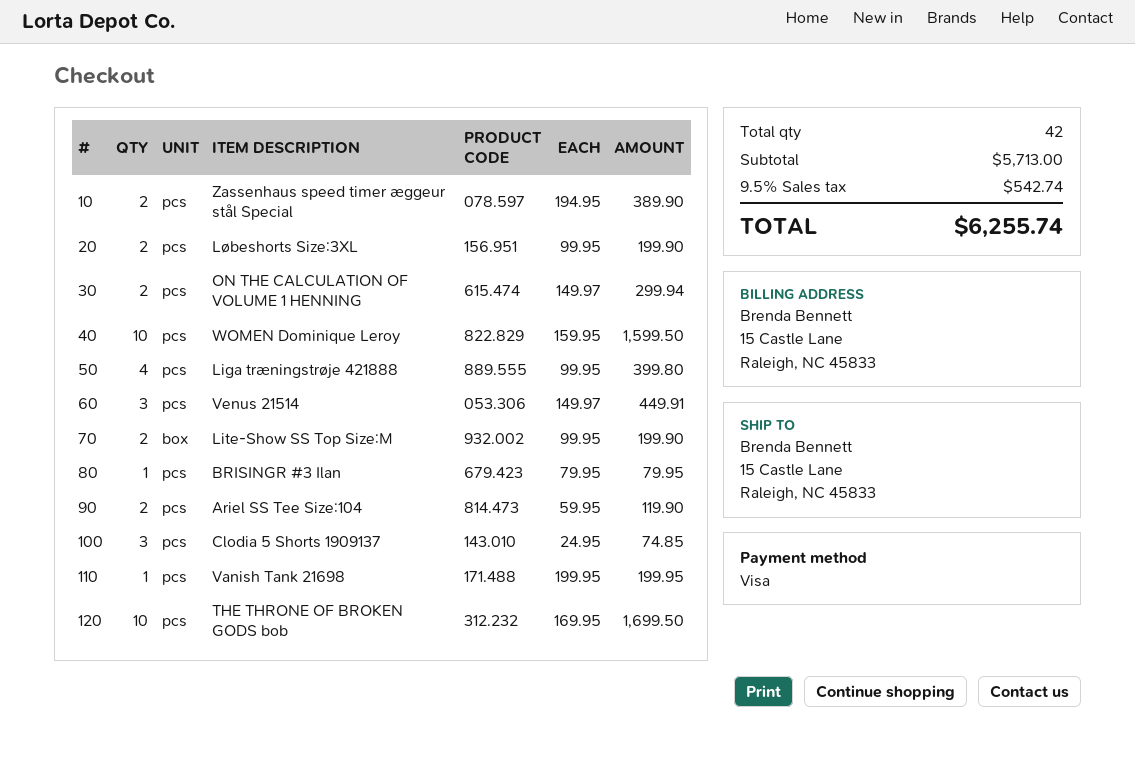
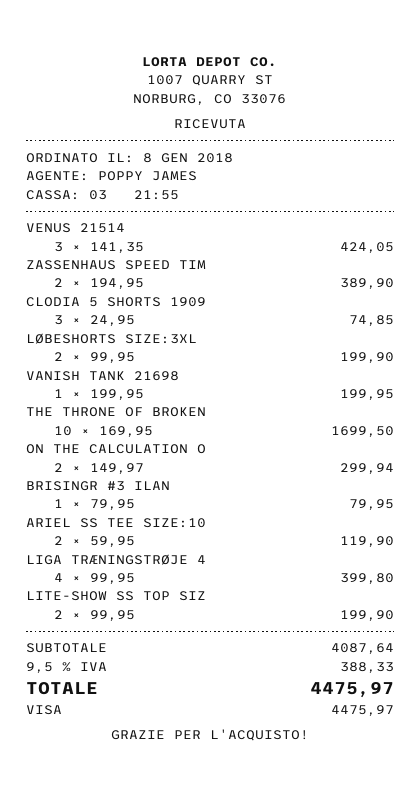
WOMEN Dominique Leroy: 10 x 159.95 = 1599.50 -> none
Venus 21514: 3 x 149.97 = 449.91 -> 3 x 141.35 = 424.05
subtotal: 5713.00 -> 4087.64
tax: 9.5% = 542.74 -> 9.5% = 388.33
total: 6255.74 -> 4475.97

